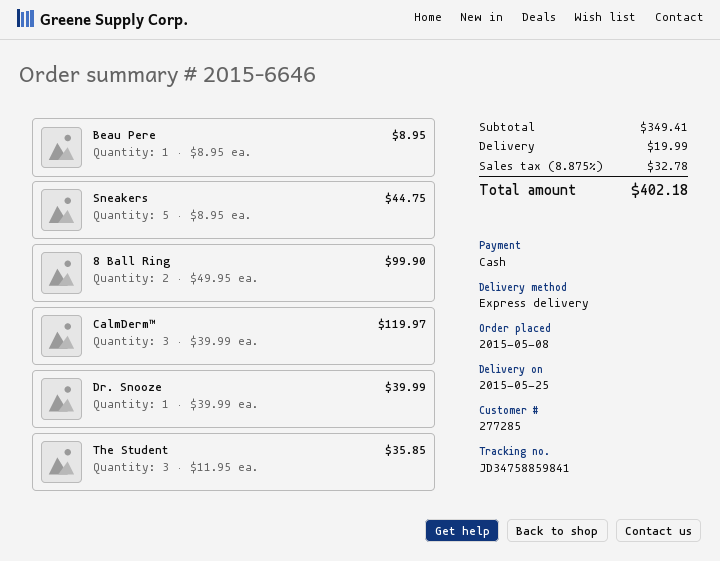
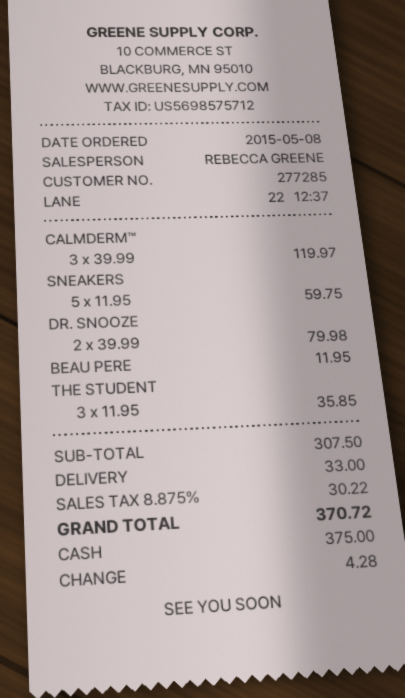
Beau Pere: 1 x 8.95 = 8.95 -> 1 x 11.95 = 11.95
Sneakers: 5 x 8.95 = 44.75 -> 5 x 11.95 = 59.75
8 Ball Ring: 2 x 49.95 = 99.90 -> none
Dr. Snooze: 1 x 39.99 = 39.99 -> 2 x 39.99 = 79.98
subtotal: 349.41 -> 307.50
shipping: 19.99 -> 33.00
tax: 8.875% = 32.78 -> 8.875% = 30.22
total: 402.18 -> 370.72

